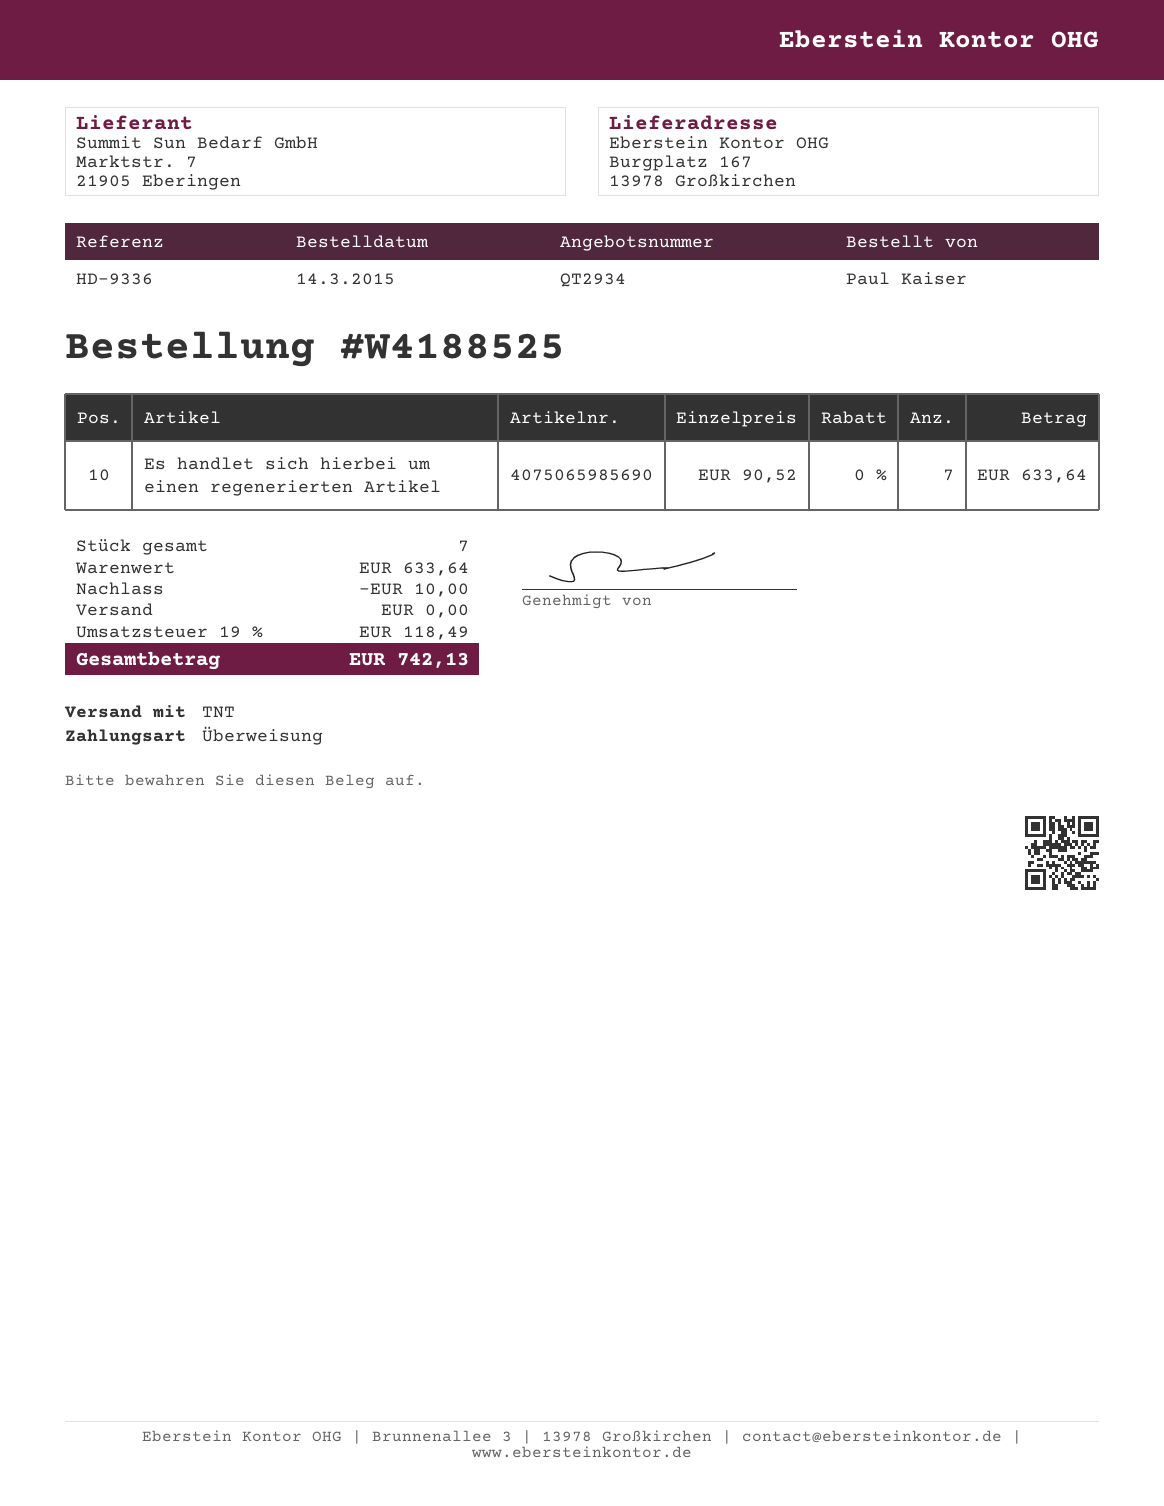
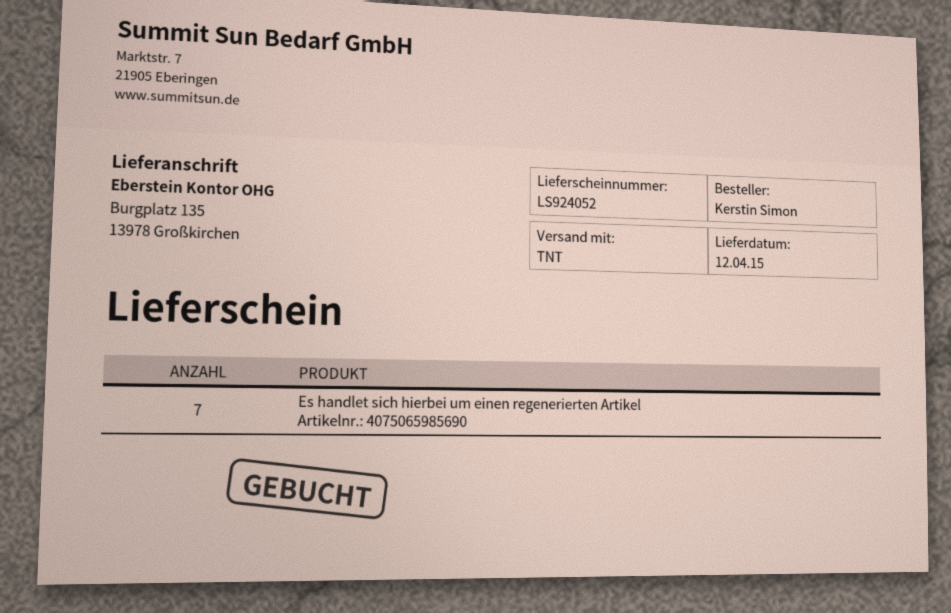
ordered by: Paul Kaiser -> Kerstin Simon
ship to: Burgplatz 167, 13978 Großkirchen -> Burgplatz 135, 13978 Großkirchen

